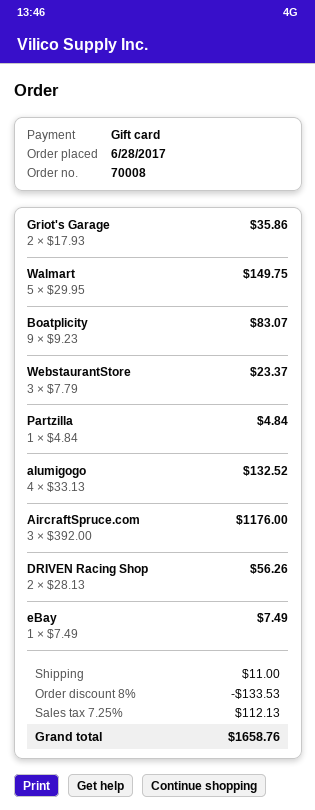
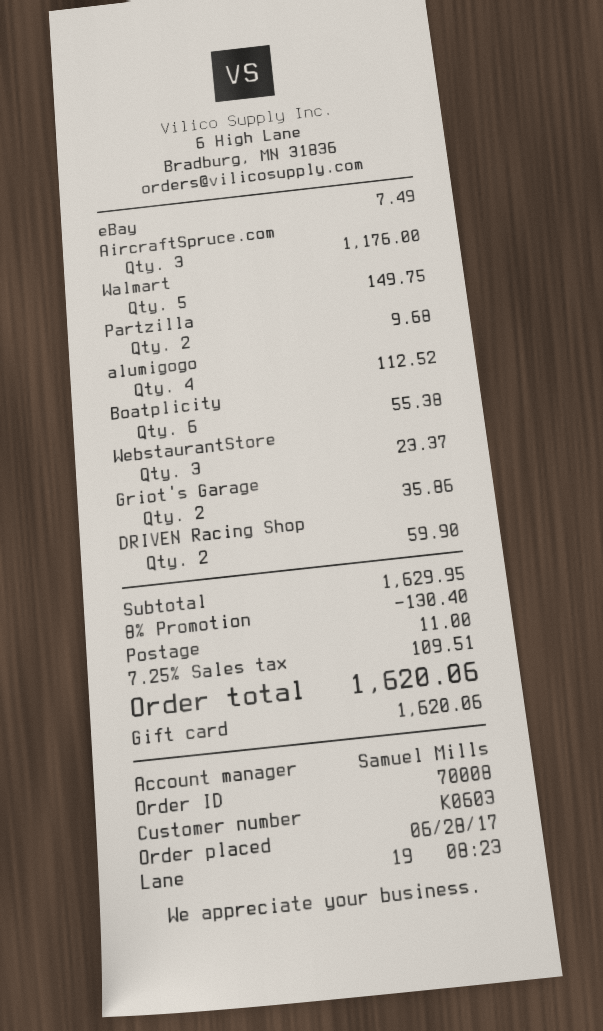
Boatplicity: 9 for 83.07 -> 6 for 55.38
Partzilla: 1 for 4.84 -> 2 for 9.68
alumigogo: 4 for 132.52 -> 4 for 112.52
DRIVEN Racing Shop: 2 for 56.26 -> 2 for 59.90
discount: 8% = 133.53 -> 8% = 130.40
tax: 7.25% = 112.13 -> 7.25% = 109.51
total: 1658.76 -> 1620.06

